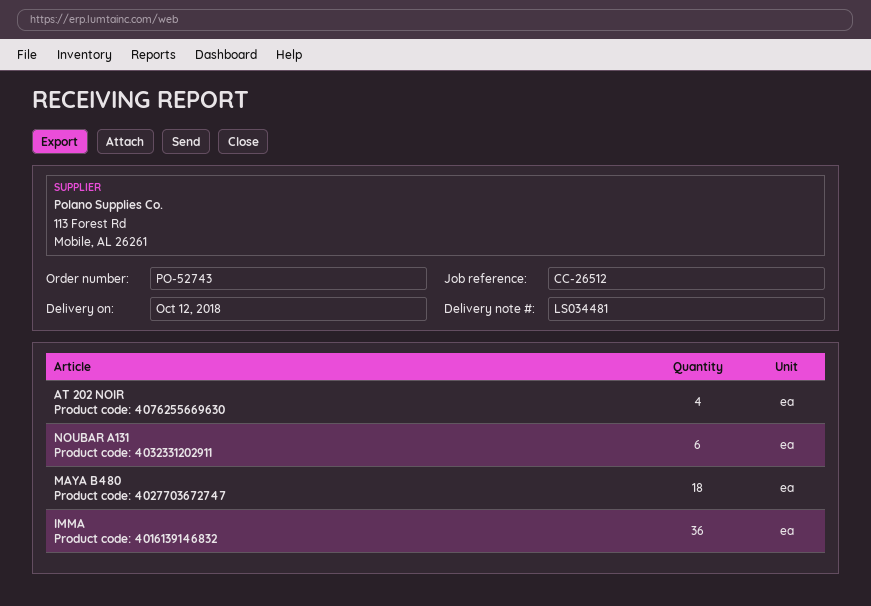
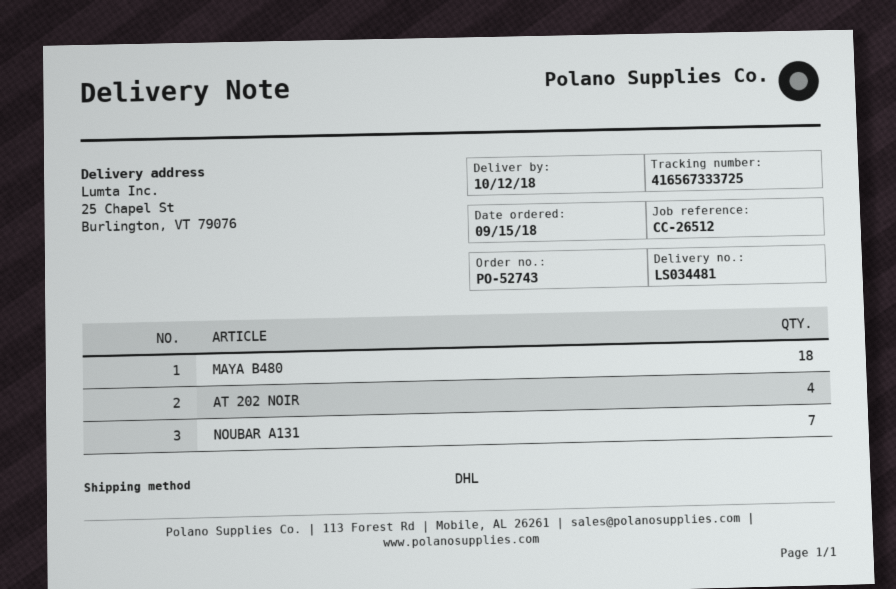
NOUBAR A131: 6 -> 7
IMMA: 36 -> none

